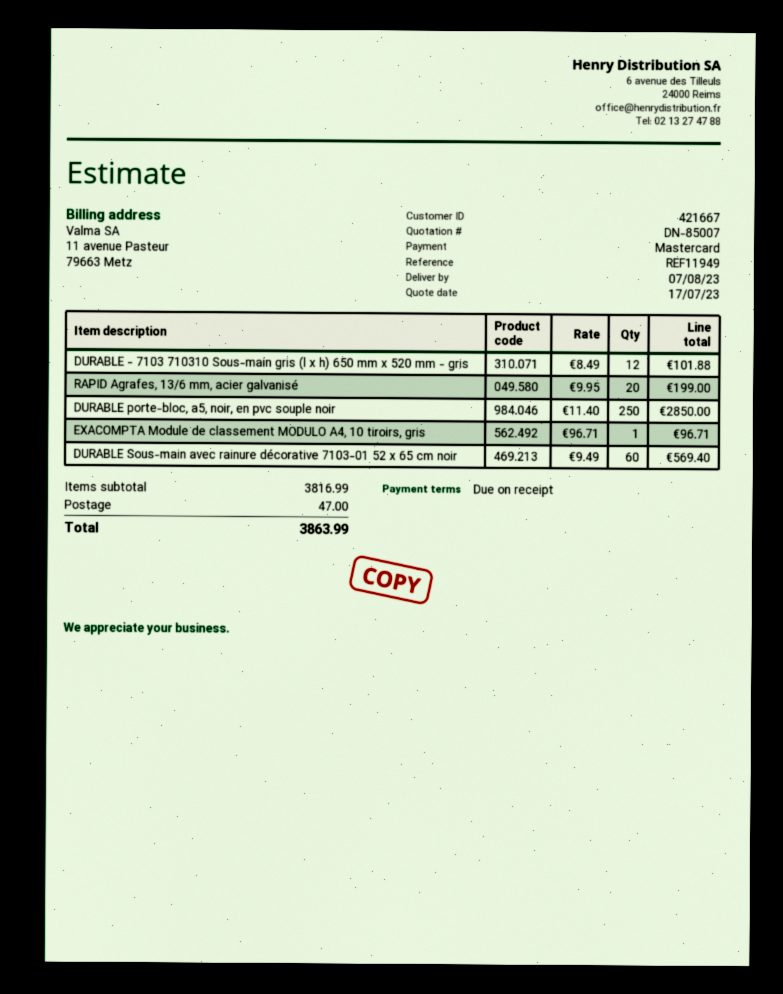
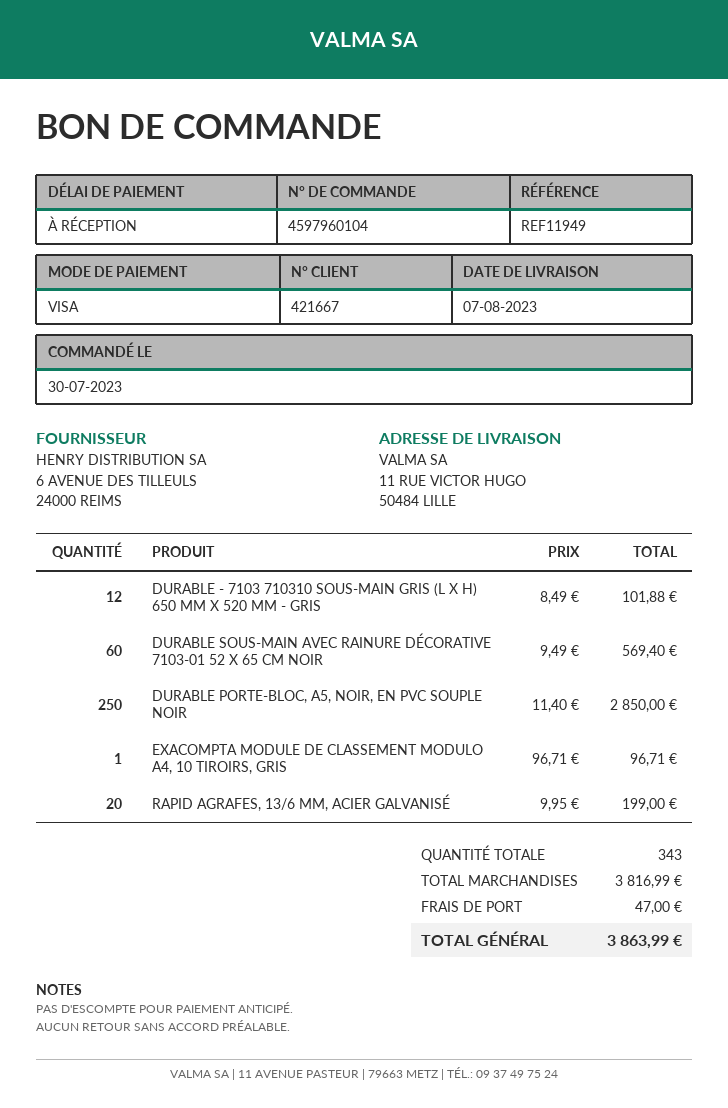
payment method: Mastercard -> Visa

